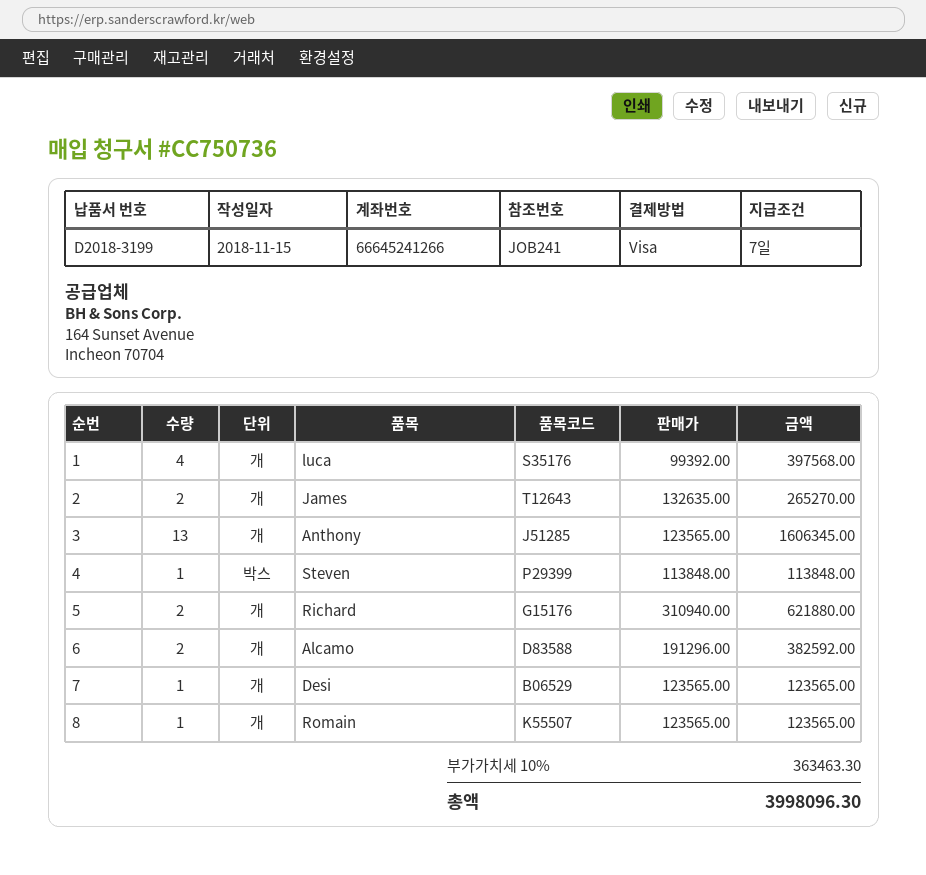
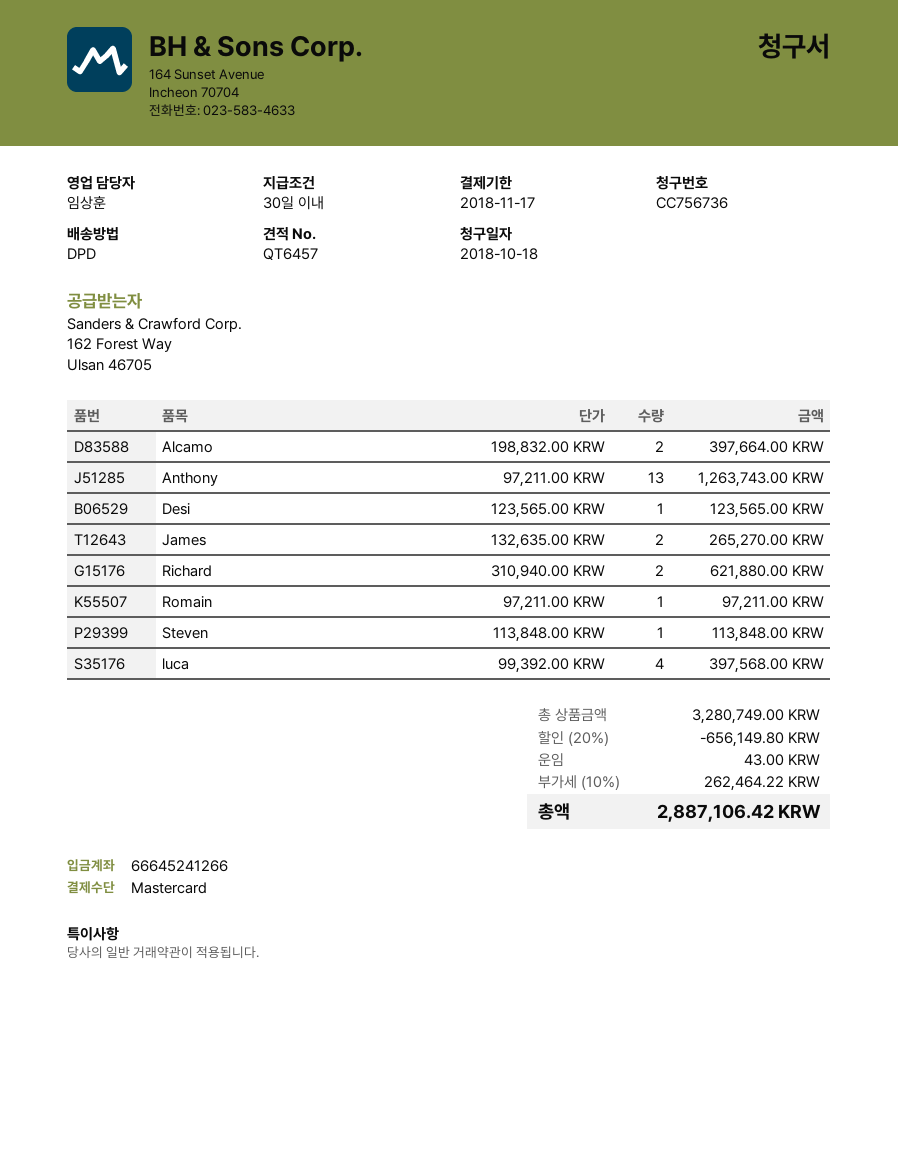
invoice number: CC750736 -> CC756736
invoice date: 2018-11-15 -> 2018-10-18
payment terms: 7 days -> 30 days
payment method: Visa -> Mastercard
Anthony: 13 x 123565.00 = 1606345.00 -> 13 x 97211.00 = 1263743.00
Alcamo: 2 x 191296.00 = 382592.00 -> 2 x 198832.00 = 397664.00
Romain: 1 x 123565.00 = 123565.00 -> 1 x 97211.00 = 97211.00
discount: none -> 20% = 656149.80
shipping: none -> 43.00
tax: 10% = 363463.30 -> 10% = 262464.22
total: 3998096.30 -> 2887106.42

